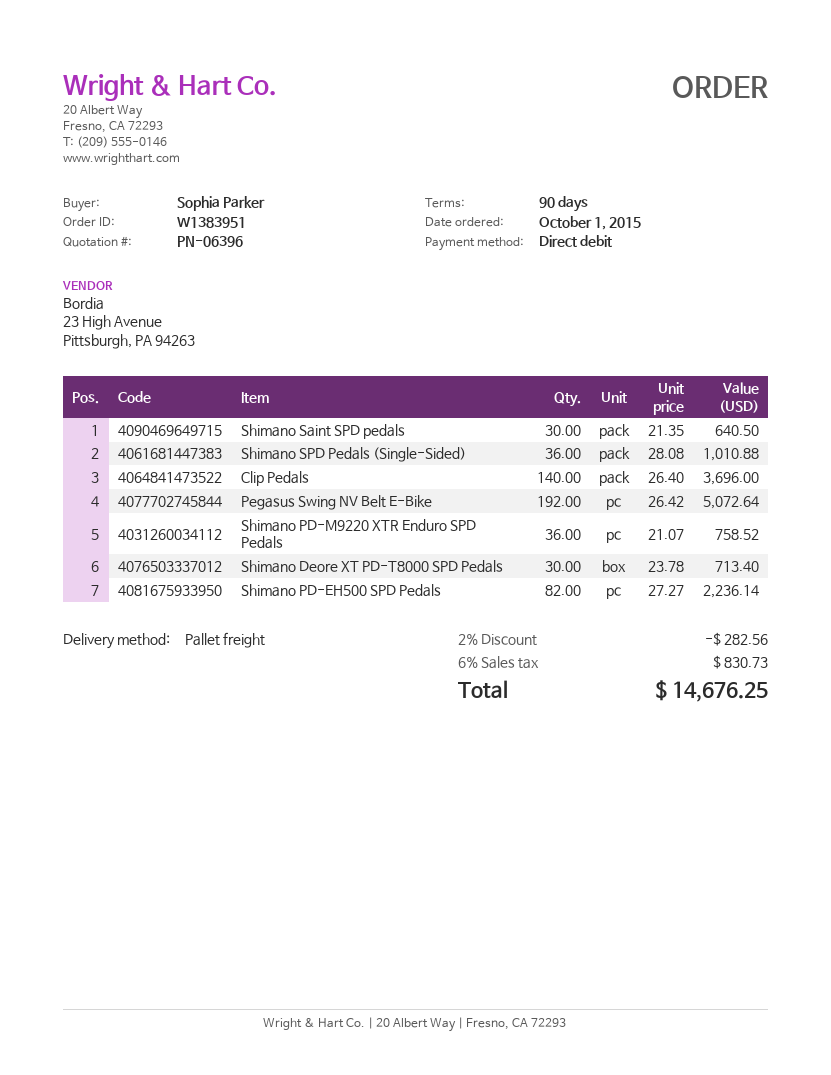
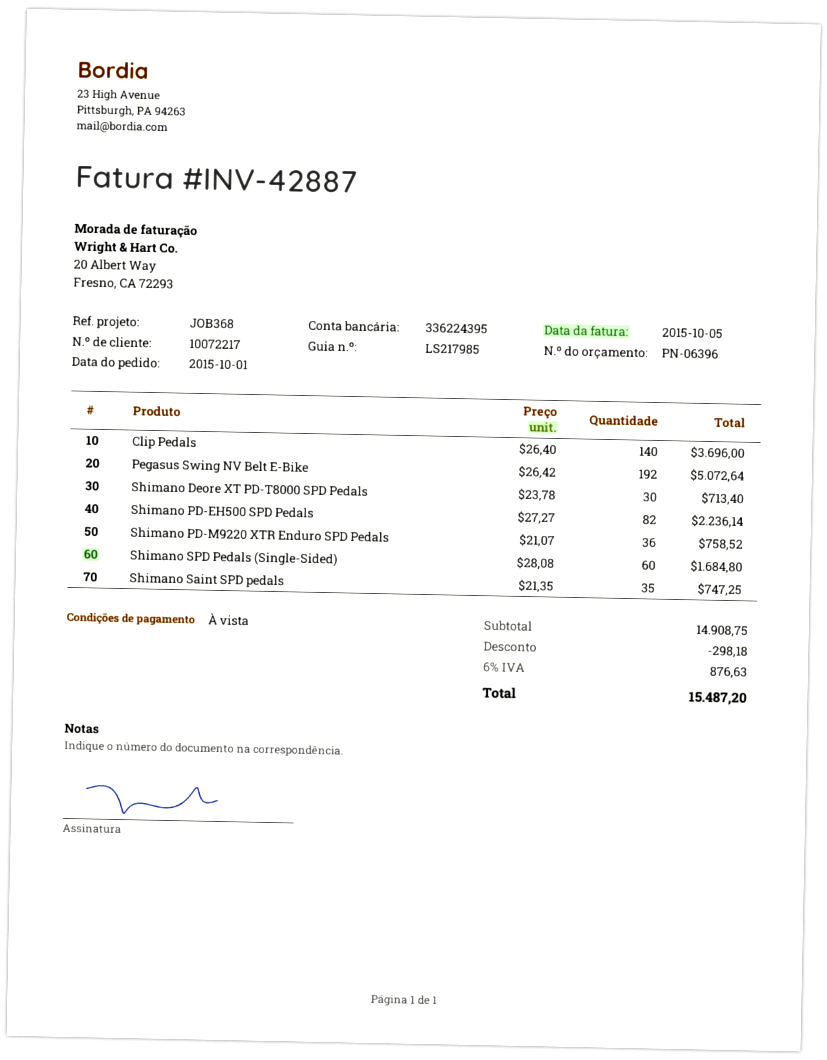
payment terms: 90 days -> on receipt
Shimano Saint SPD pedals: 30 x 21.35 = 640.50 -> 35 x 21.35 = 747.25
Shimano SPD Pedals (Single-Sided): 36 x 28.08 = 1010.88 -> 60 x 28.08 = 1684.80
discount: 282.56 -> 298.18
tax: 6% = 830.73 -> 6% = 876.63
total: 14676.25 -> 15487.20

